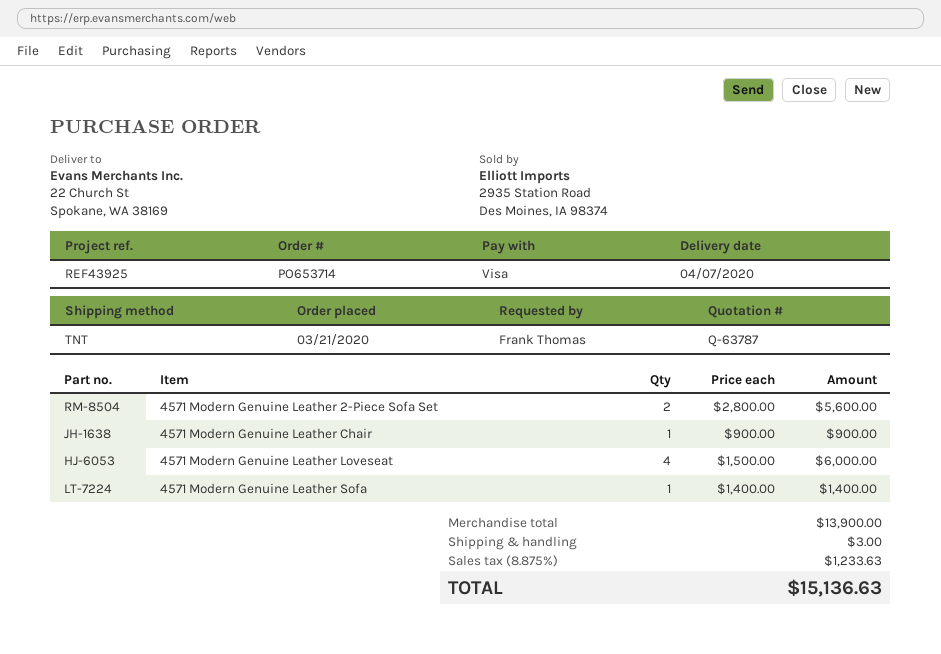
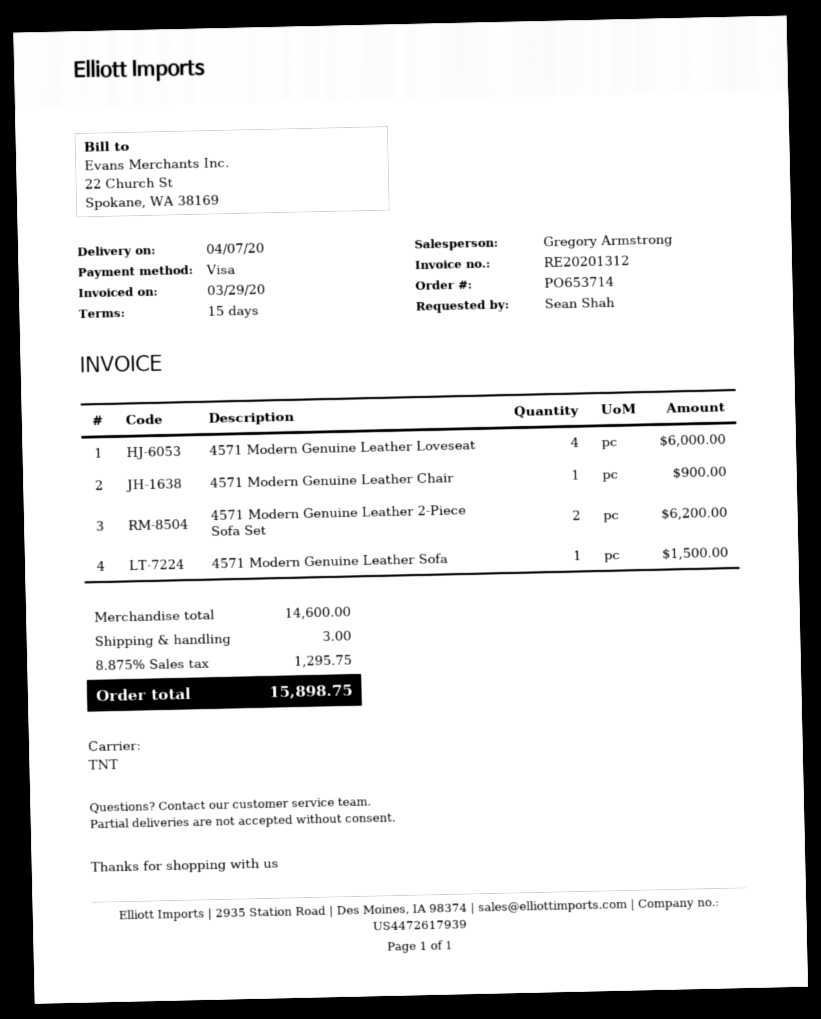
ordered by: Frank Thomas -> Sean Shah
4571 Modern Genuine Leather 2-Piece Sofa Set: 2 for 5600.00 -> 2 for 6200.00
4571 Modern Genuine Leather Sofa: 1 for 1400.00 -> 1 for 1500.00
subtotal: 13900.00 -> 14600.00
tax: 8.875% = 1233.63 -> 8.875% = 1295.75
total: 15136.63 -> 15898.75

